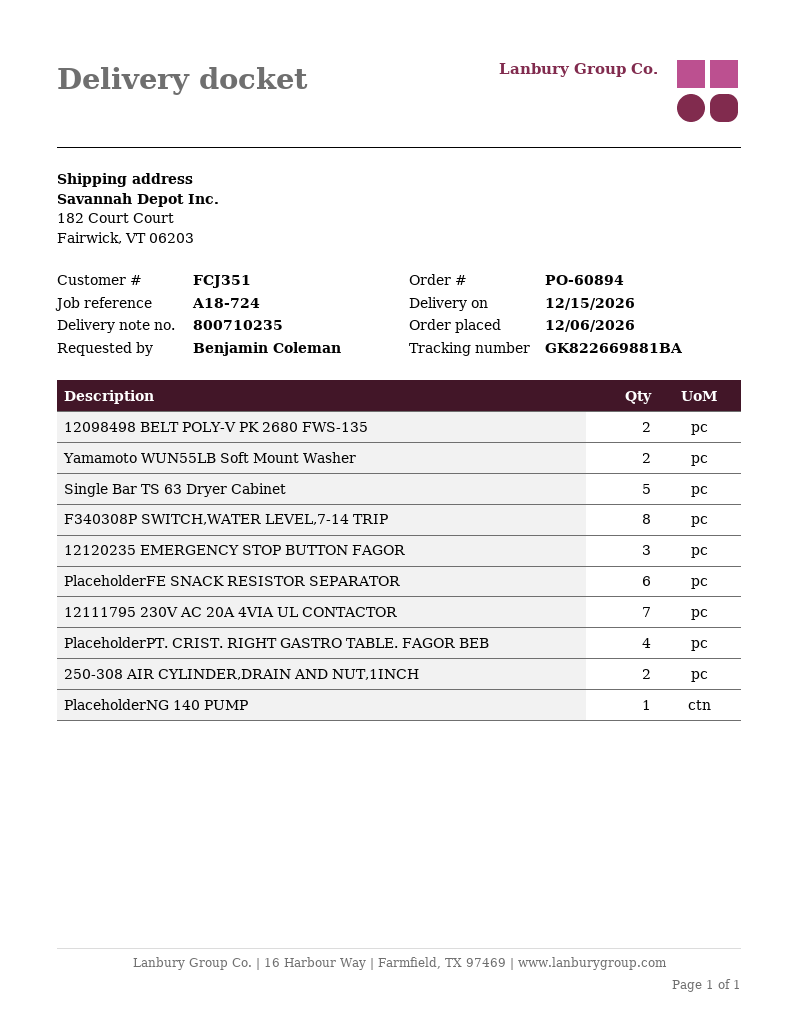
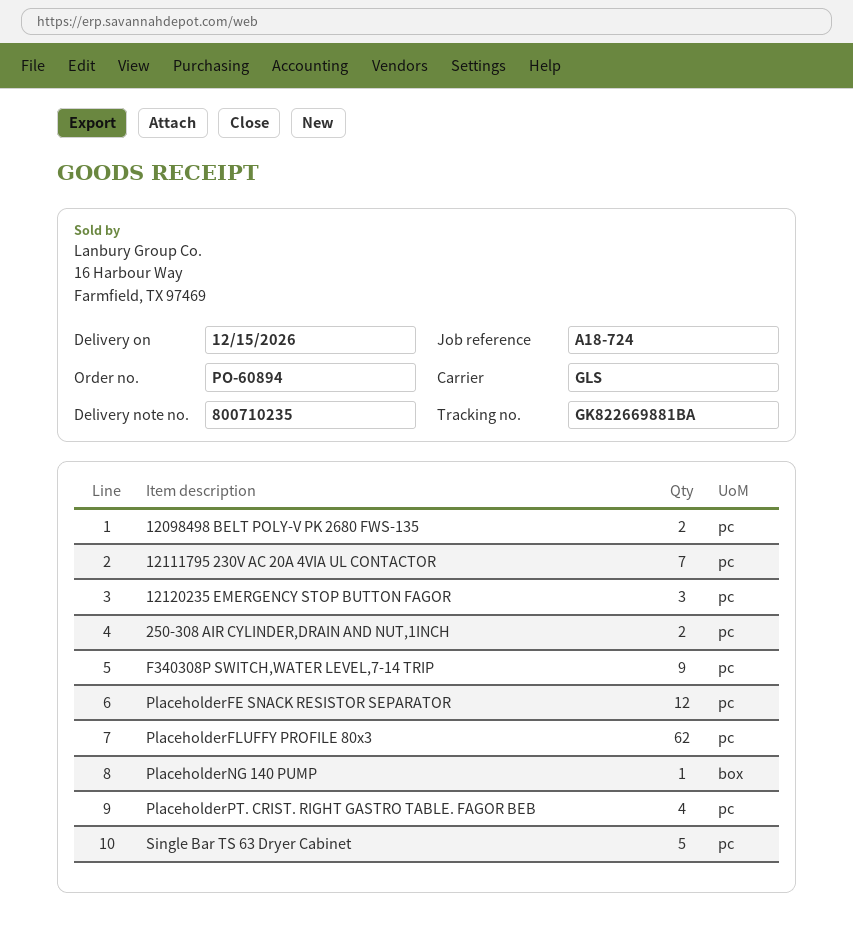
Yamamoto WUN55LB Soft Mount Washer: 2 -> none
F340308P SWITCH,WATER LEVEL,7-14 TRIP: 8 -> 9
PlaceholderFE SNACK RESISTOR SEPARATOR: 6 -> 12
PlaceholderFLUFFY PROFILE 80x3: none -> 62

